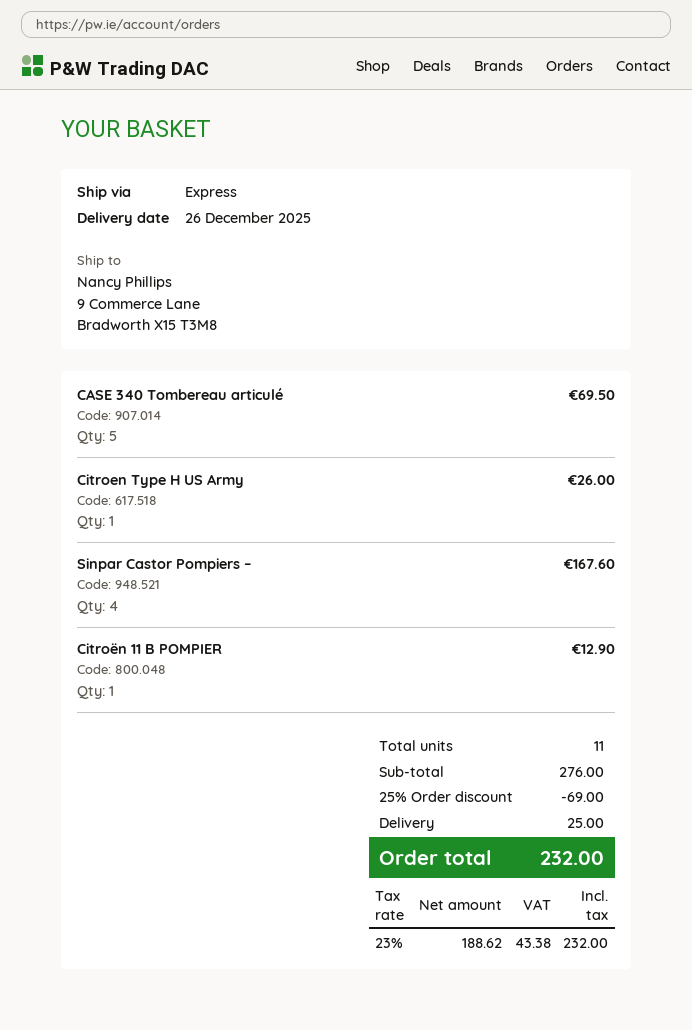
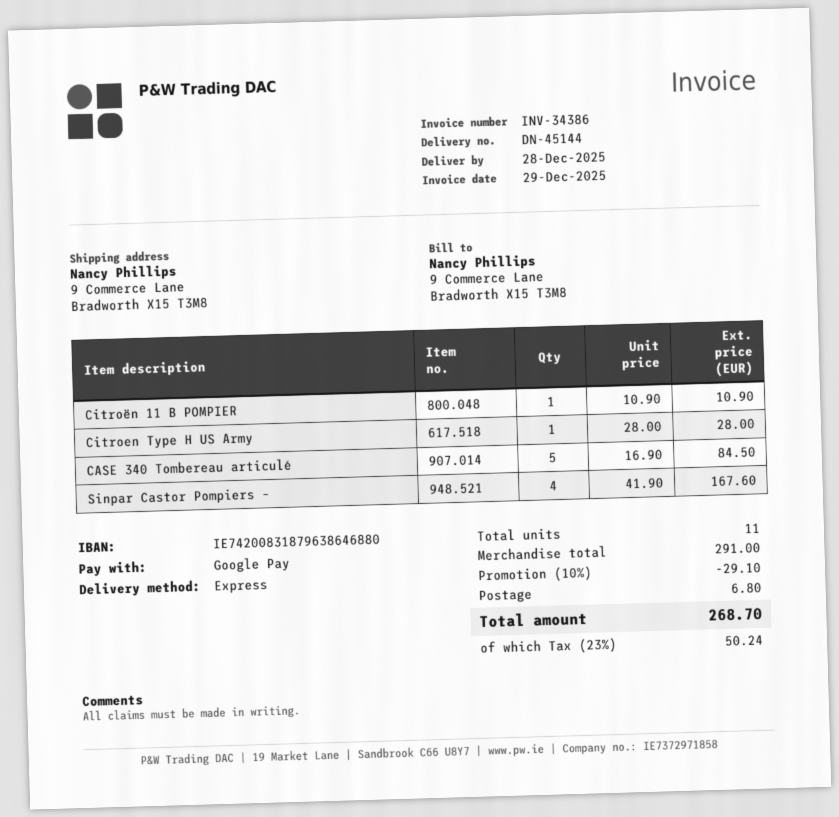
delivery date: 2025-12-26 -> 2025-12-28
CASE 340 Tombereau articulé: 5 for 69.50 -> 5 for 84.50
Citroen Type H US Army: 1 for 26.00 -> 1 for 28.00
Citroën 11 B POMPIER: 1 for 12.90 -> 1 for 10.90
subtotal: 276.00 -> 291.00
discount: 25% = 69.00 -> 10% = 29.10
shipping: 25.00 -> 6.80
tax: 23% = 43.38 -> 23% = 50.24
total: 232.00 -> 268.70

